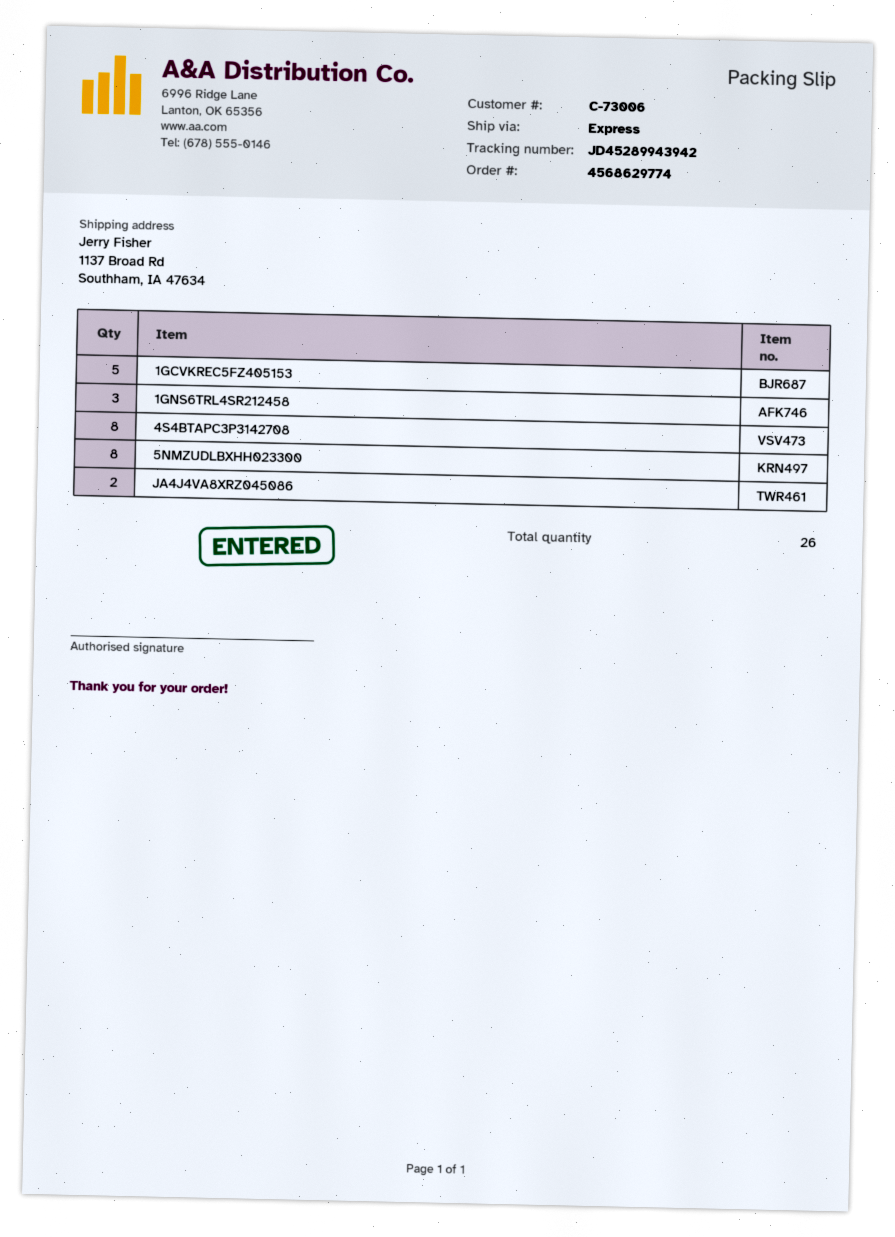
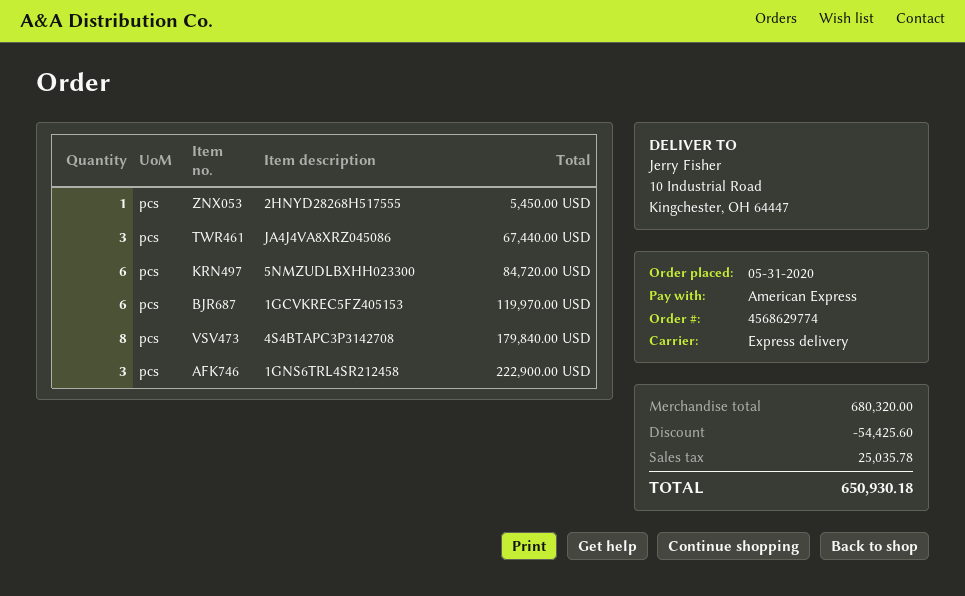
ship to: 1137 Broad Rd, Southham, IA 47634 -> 10 Industrial Road, Kingchester, OH 64447
1GCVKREC5FZ405153: 5 -> 6
5NMZUDLBXHH023300: 8 -> 6
JA4J4VA8XRZ045086: 2 -> 3
2HNYD28268H517555: none -> 1

